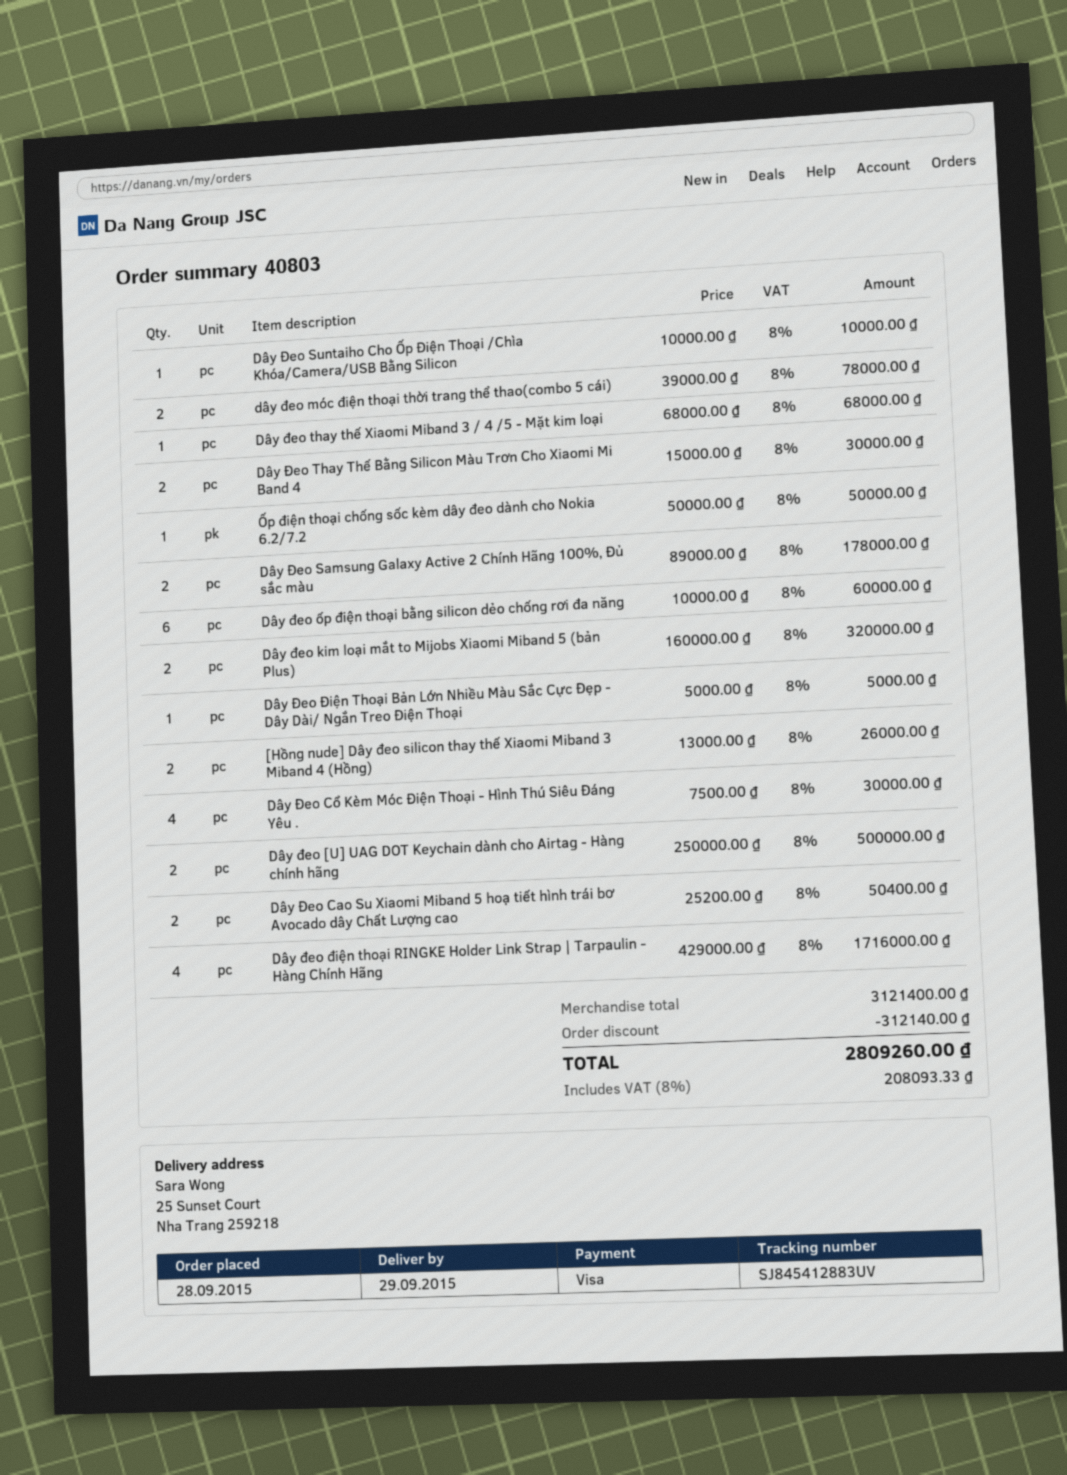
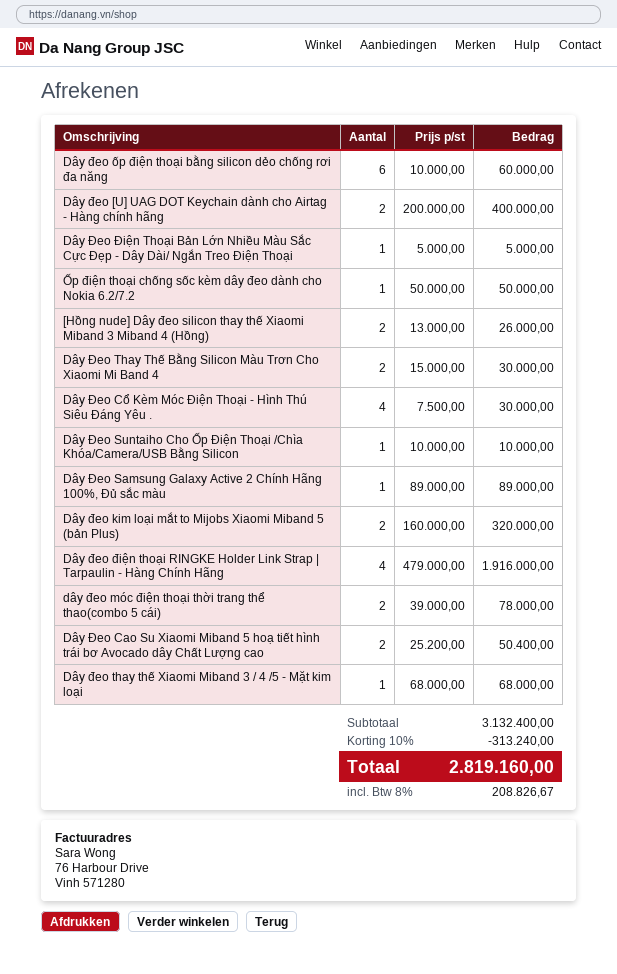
Dây Đeo Samsung Galaxy Active 2 Chính Hãng 100%, Đủ sắc màu: 2 x 89000.00 = 178000.00 -> 1 x 89000.00 = 89000.00
Dây đeo [U] UAG DOT Keychain dành cho Airtag - Hàng chính hãng: 2 x 250000.00 = 500000.00 -> 2 x 200000.00 = 400000.00
Dây đeo điện thoại RINGKE Holder Link Strap | Tarpaulin - Hàng Chính Hãng: 4 x 429000.00 = 1716000.00 -> 4 x 479000.00 = 1916000.00
subtotal: 3121400.00 -> 3132400.00
discount: 312140.00 -> 313240.00
tax: 8% = 208093.33 -> 8% = 208826.67
total: 2809260.00 -> 2819160.00

